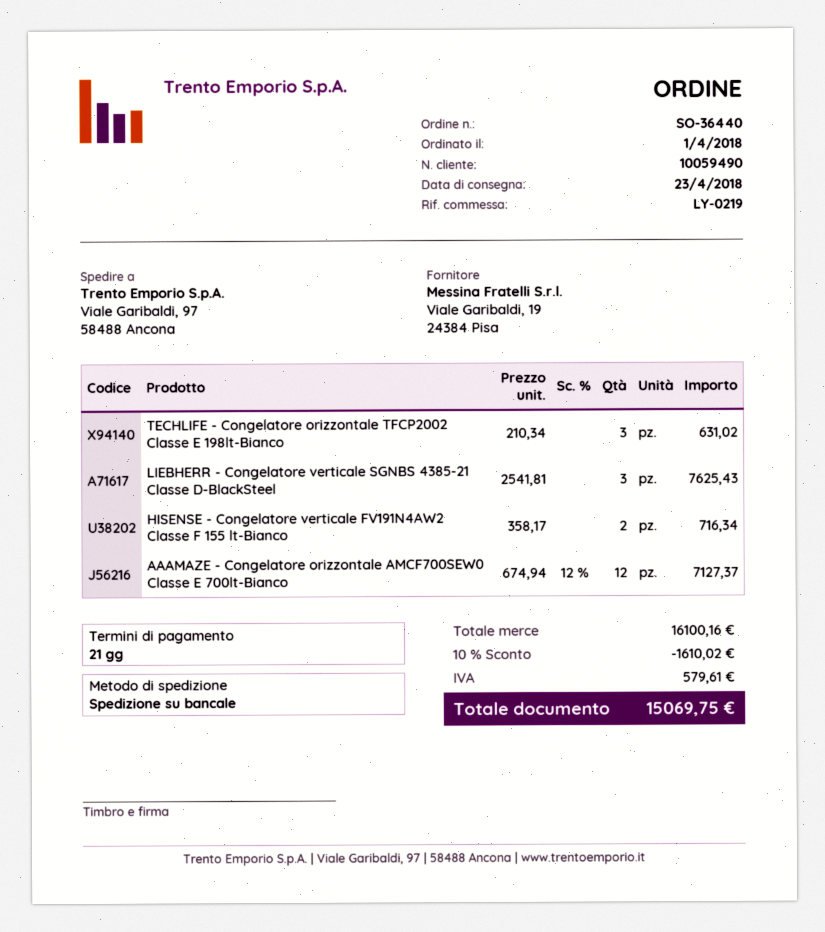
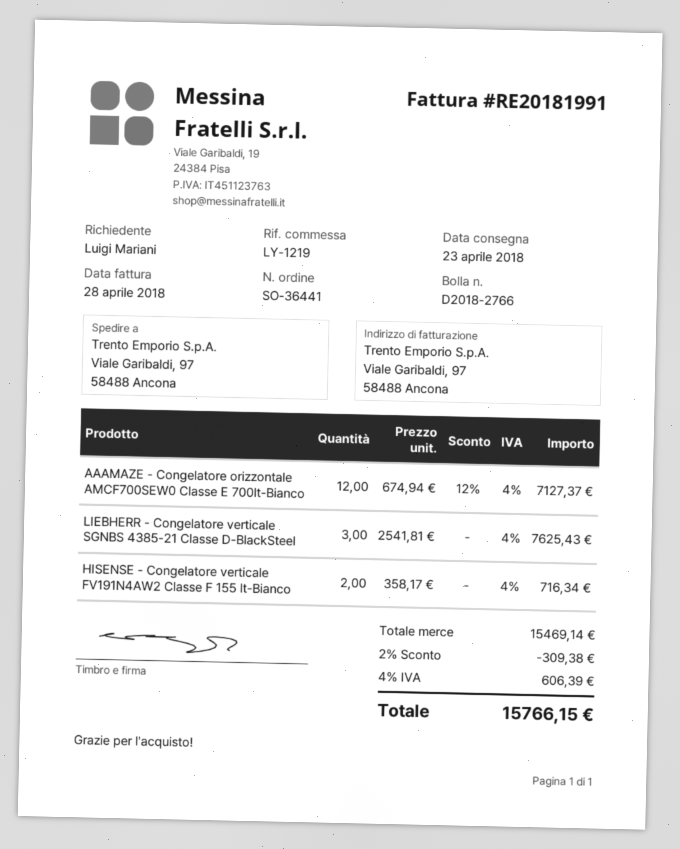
order number: SO-36440 -> SO-36441
reference: LY-0219 -> LY-1219
TECHLIFE - Congelatore orizzontale TFCP2002 Classe E 198lt-Bianco: 3 x 210.34 = 631.02 -> none
subtotal: 16100.16 -> 15469.14
discount: 10% = 1610.02 -> 2% = 309.38
tax: 579.61 -> 606.39
total: 15069.75 -> 15766.15

